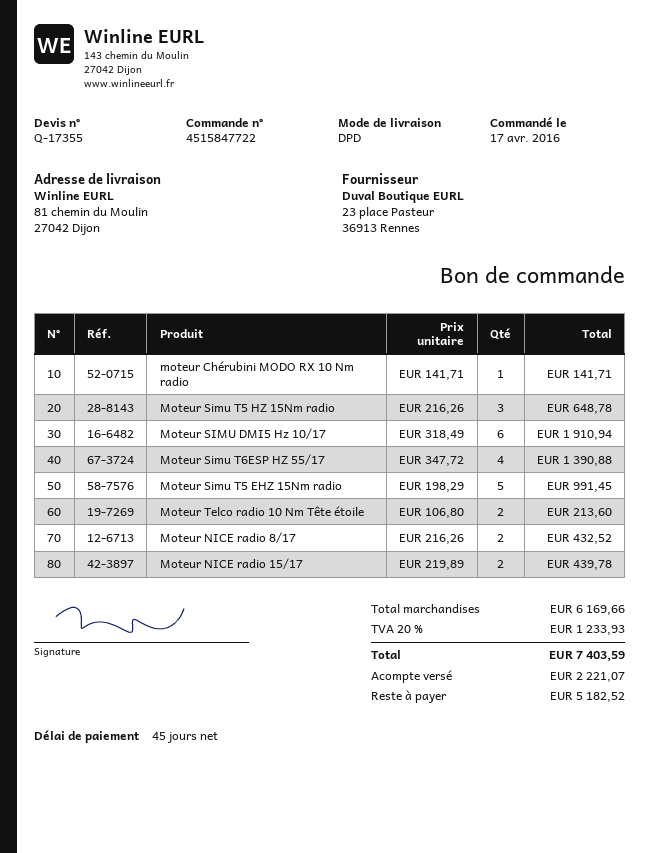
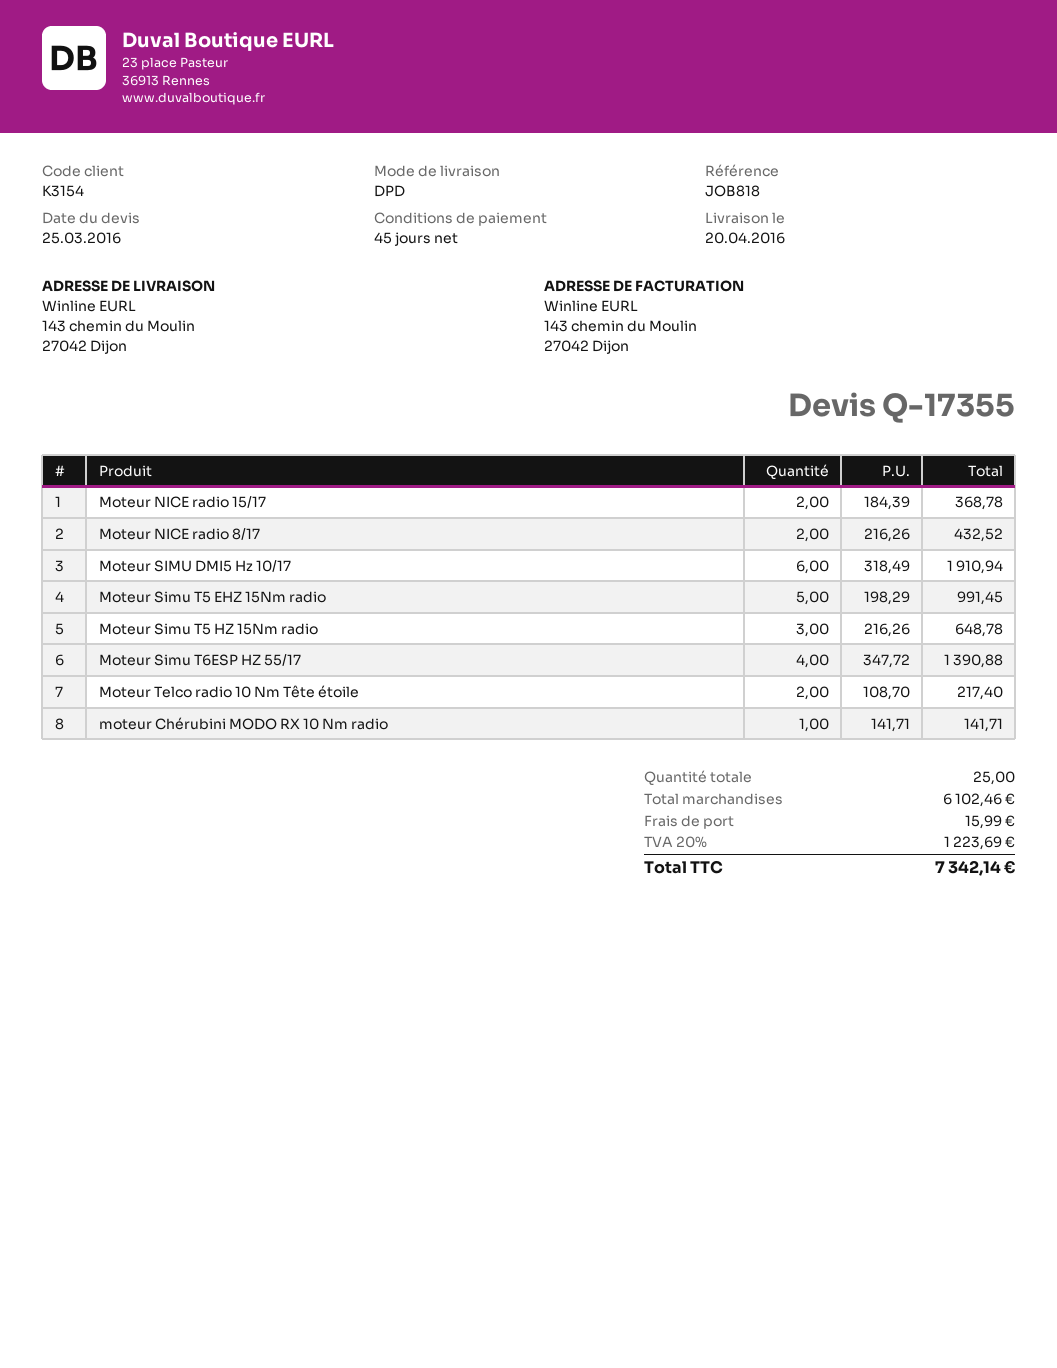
ship to: 81 chemin du Moulin, 27042 Dijon -> 143 chemin du Moulin, 27042 Dijon
Moteur Telco radio 10 Nm Tête étoile: 2 x 106.80 = 213.60 -> 2 x 108.70 = 217.40
Moteur NICE radio 15/17: 2 x 219.89 = 439.78 -> 2 x 184.39 = 368.78
subtotal: 6169.66 -> 6102.46
shipping: none -> 15.99
tax: 20% = 1233.93 -> 20% = 1223.69
total: 7403.59 -> 7342.14

